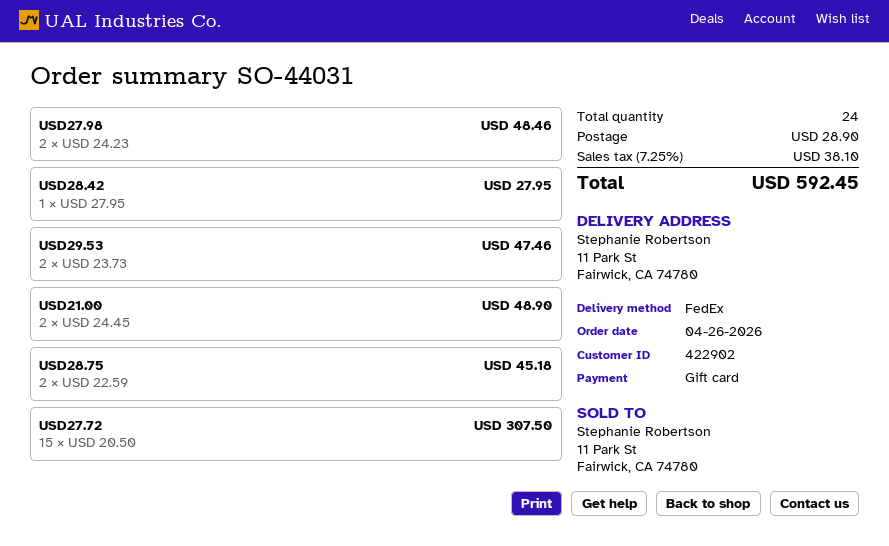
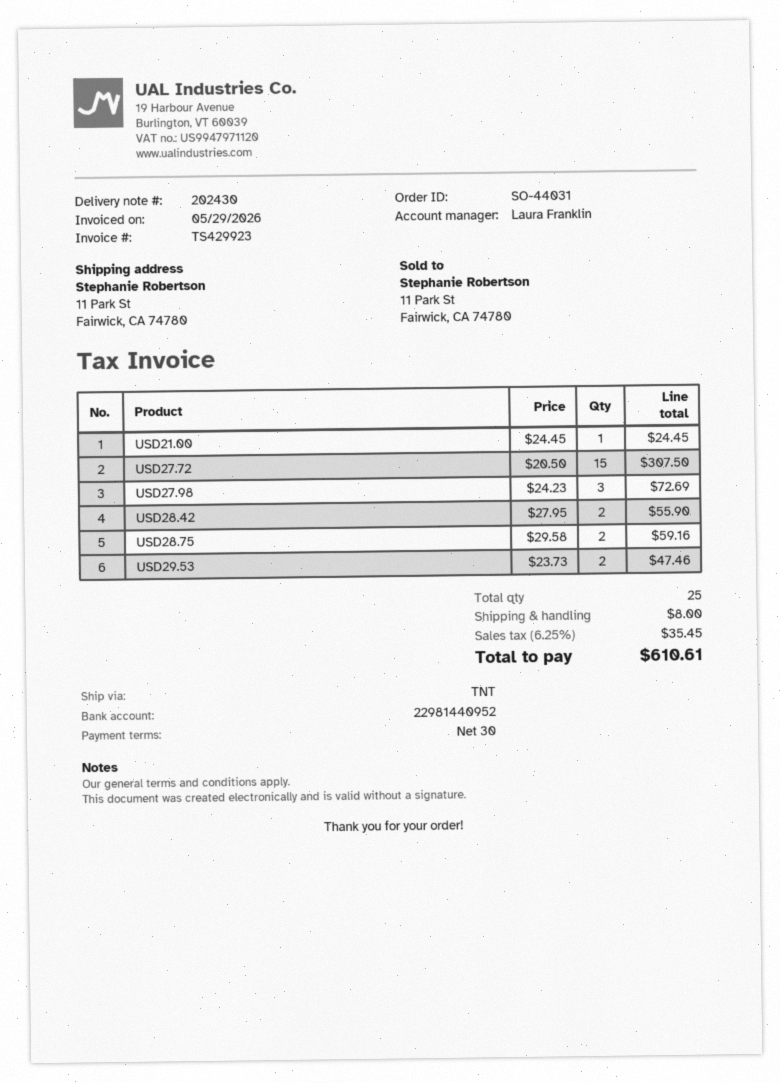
shipping method: FedEx -> TNT
USD27.98: 2 x 24.23 = 48.46 -> 3 x 24.23 = 72.69
USD28.42: 1 x 27.95 = 27.95 -> 2 x 27.95 = 55.90
USD21.00: 2 x 24.45 = 48.90 -> 1 x 24.45 = 24.45
USD28.75: 2 x 22.59 = 45.18 -> 2 x 29.58 = 59.16
total quantity: 24 -> 25
shipping: 28.90 -> 8.00
tax: 7.25% = 38.10 -> 6.25% = 35.45
total: 592.45 -> 610.61

